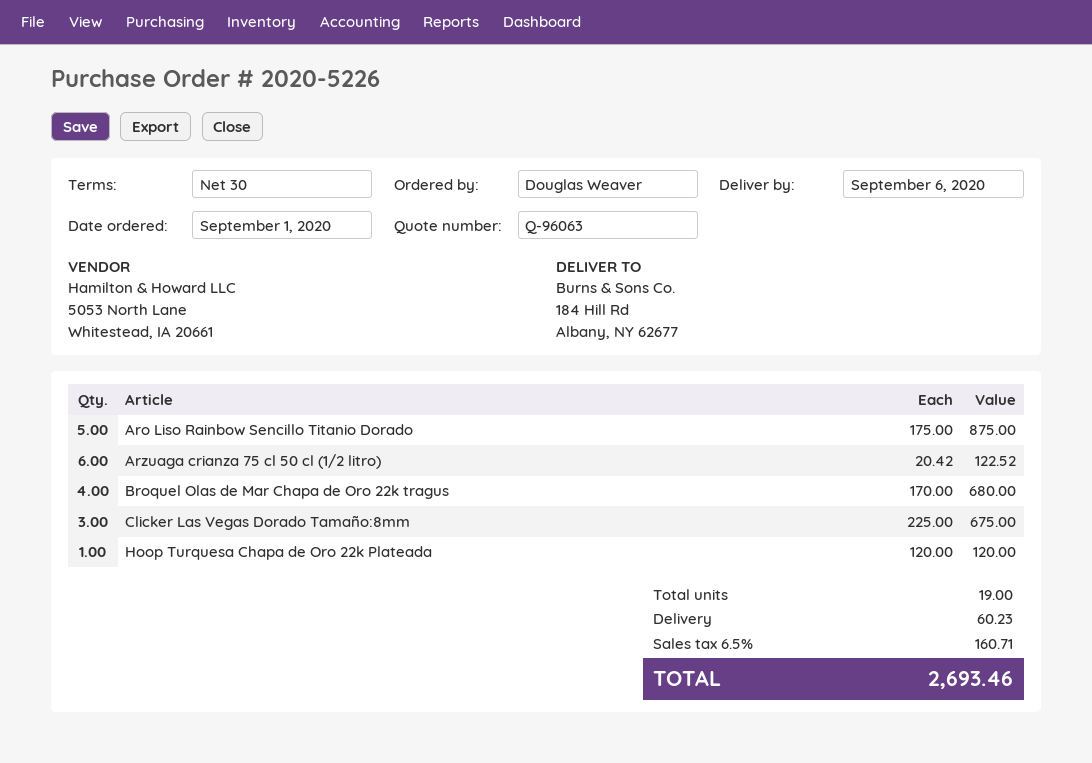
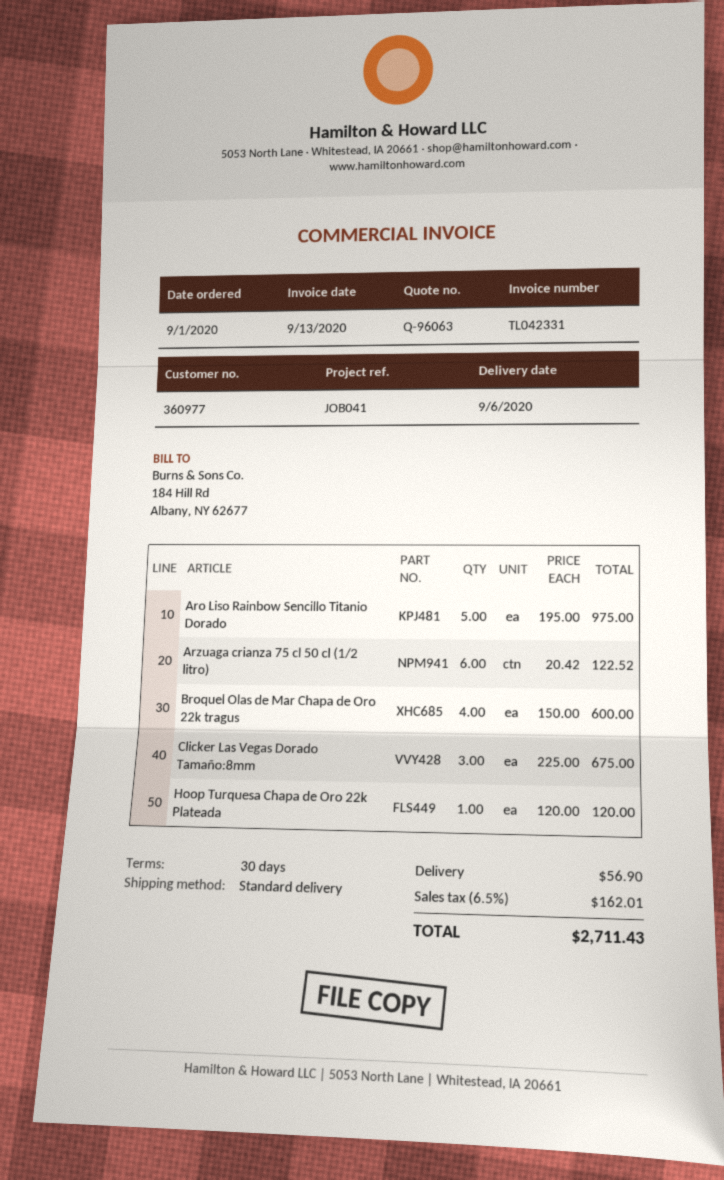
Aro Liso Rainbow Sencillo Titanio Dorado: 5 x 175.00 = 875.00 -> 5 x 195.00 = 975.00
Broquel Olas de Mar Chapa de Oro 22k tragus: 4 x 170.00 = 680.00 -> 4 x 150.00 = 600.00
shipping: 60.23 -> 56.90
tax: 6.5% = 160.71 -> 6.5% = 162.01
total: 2693.46 -> 2711.43

